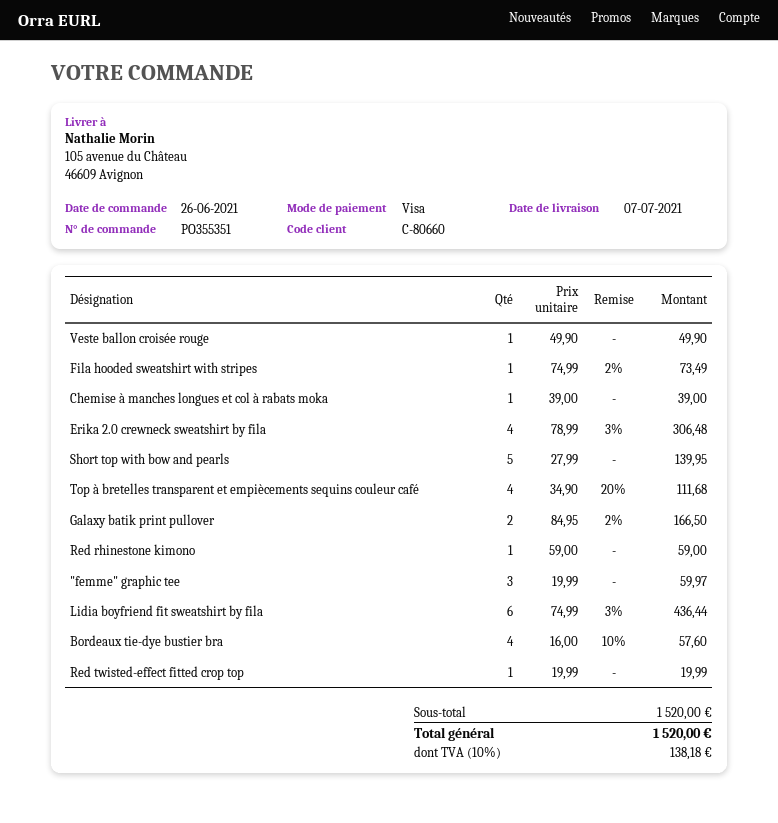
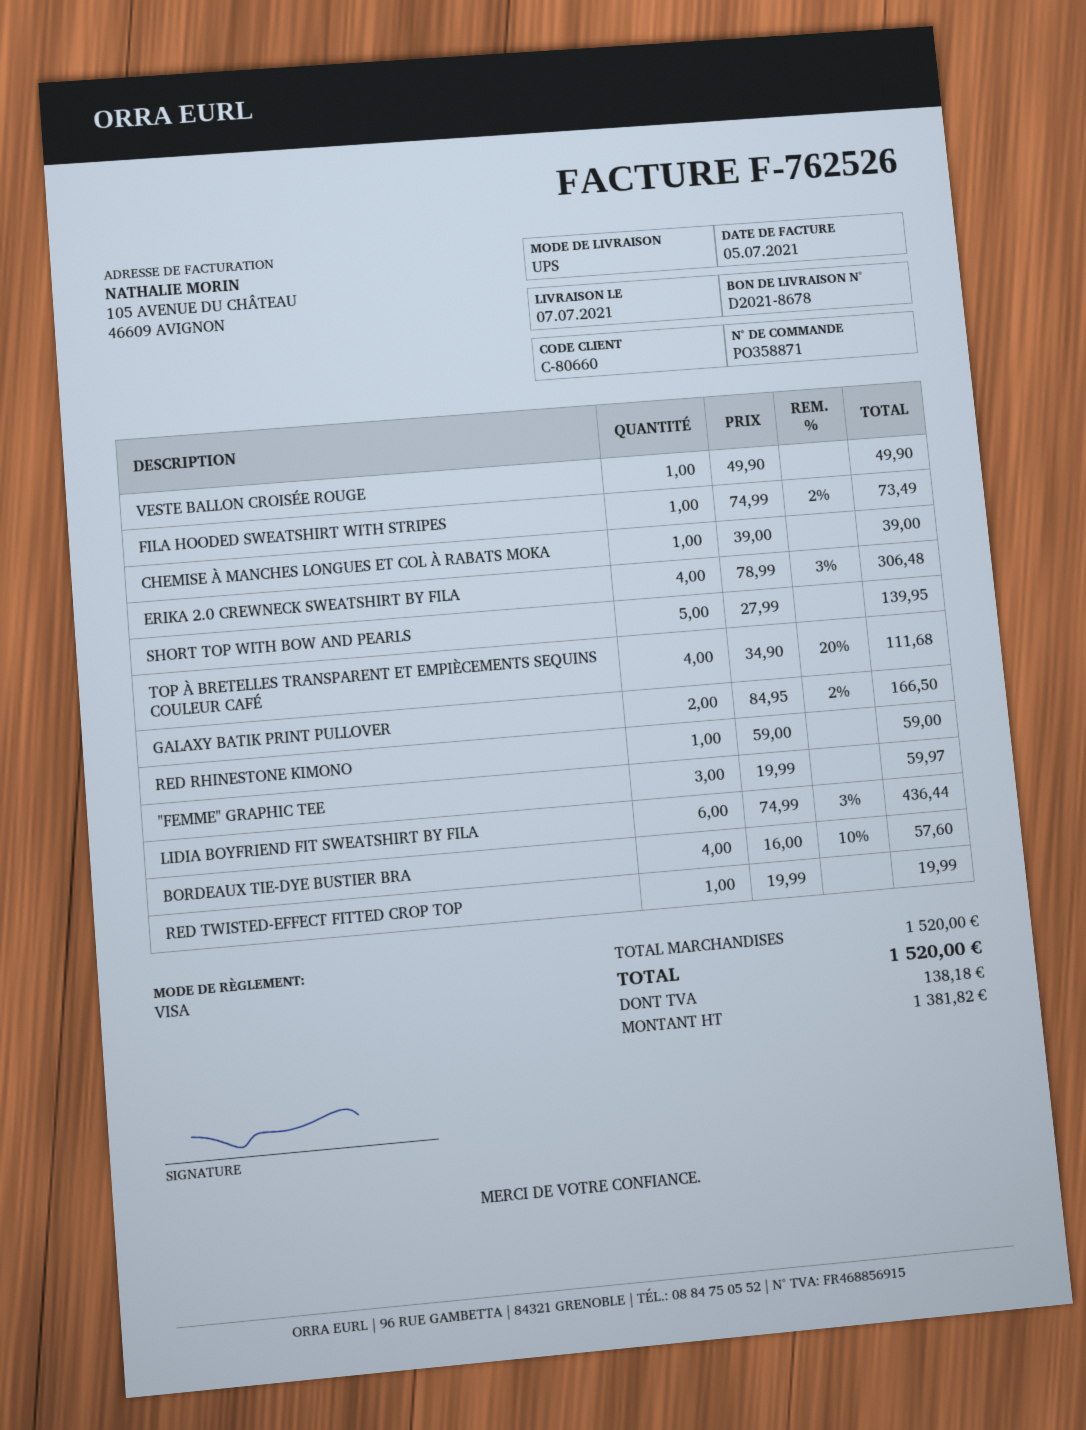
order number: PO355351 -> PO358871

